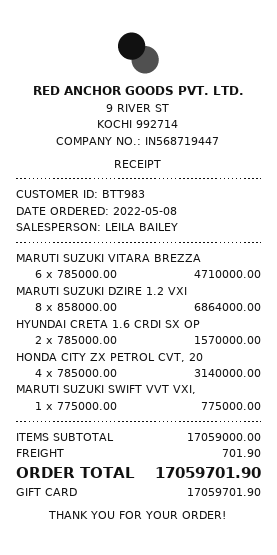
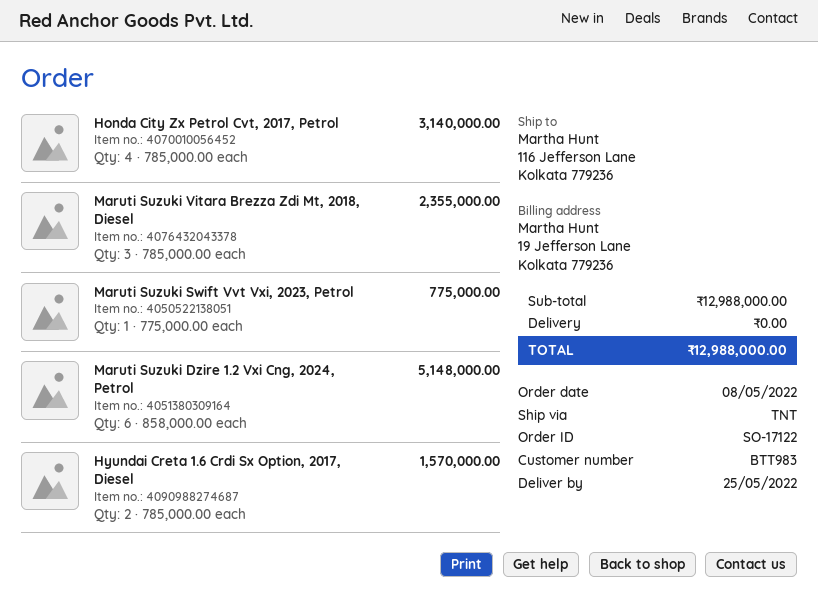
MARUTI SUZUKI VITARA BREZZA: 6 x 785000.00 = 4710000.00 -> 3 x 785000.00 = 2355000.00
MARUTI SUZUKI DZIRE 1.2 VXI: 8 x 858000.00 = 6864000.00 -> 6 x 858000.00 = 5148000.00
subtotal: 17059000.00 -> 12988000.00
shipping: 701.90 -> 0.00
total: 17059701.90 -> 12988000.00

